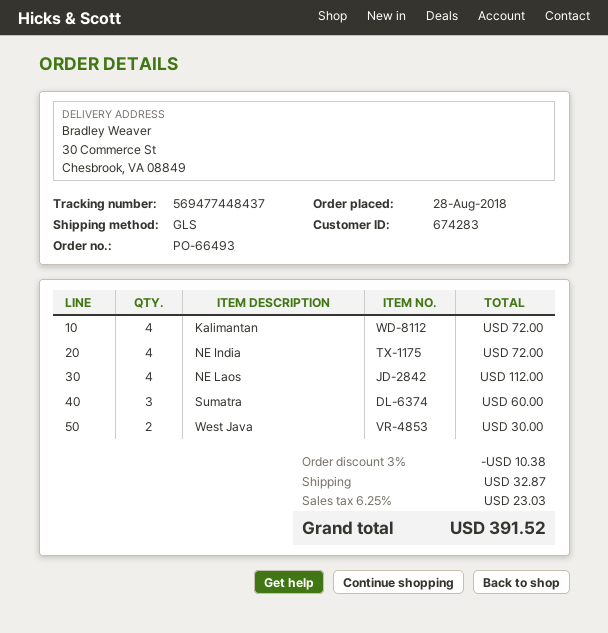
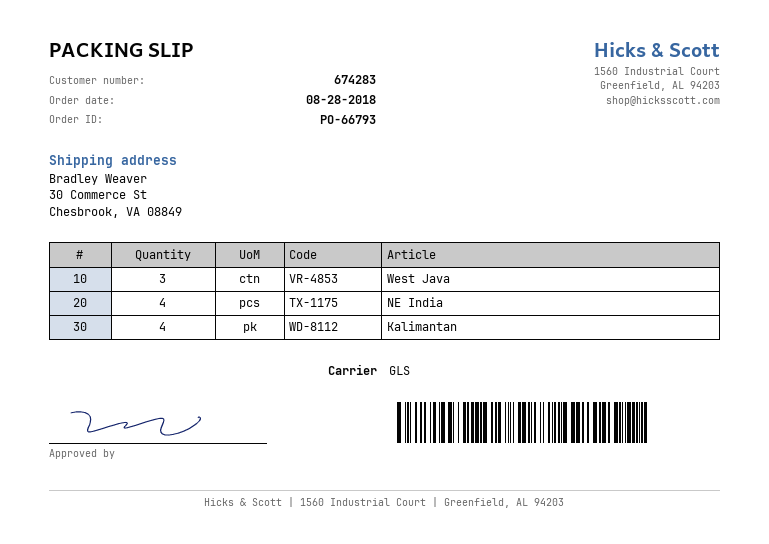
order number: PO-66493 -> PO-66793
NE Laos: 4 -> none
Sumatra: 3 -> none
West Java: 2 -> 3

